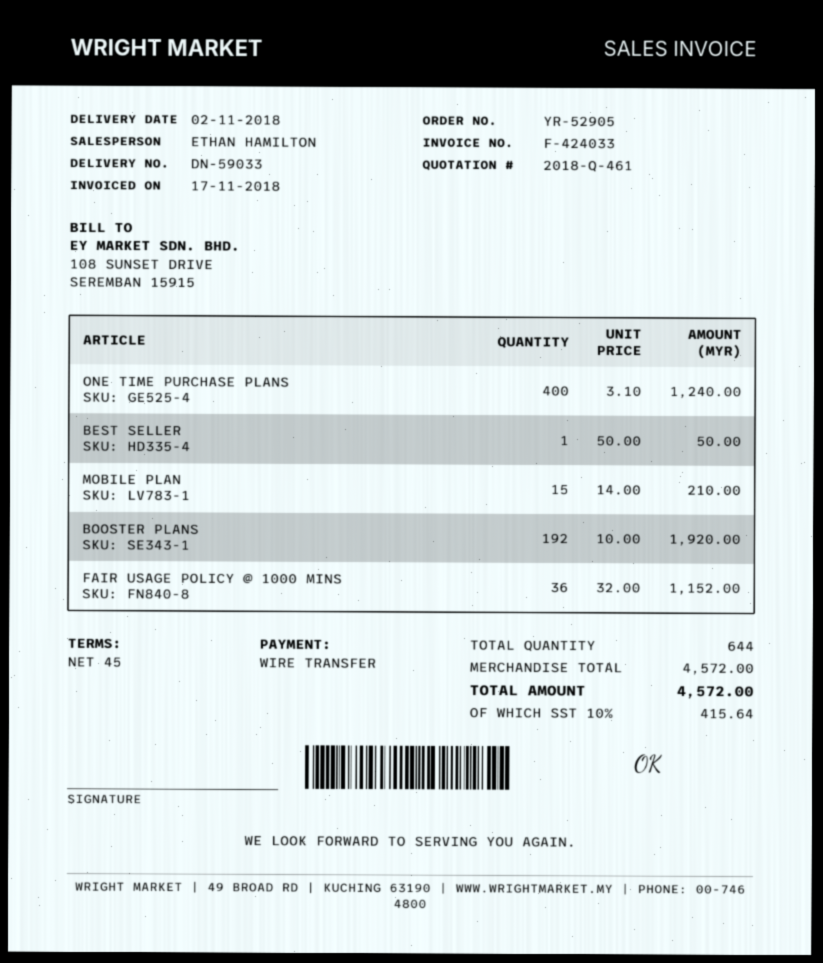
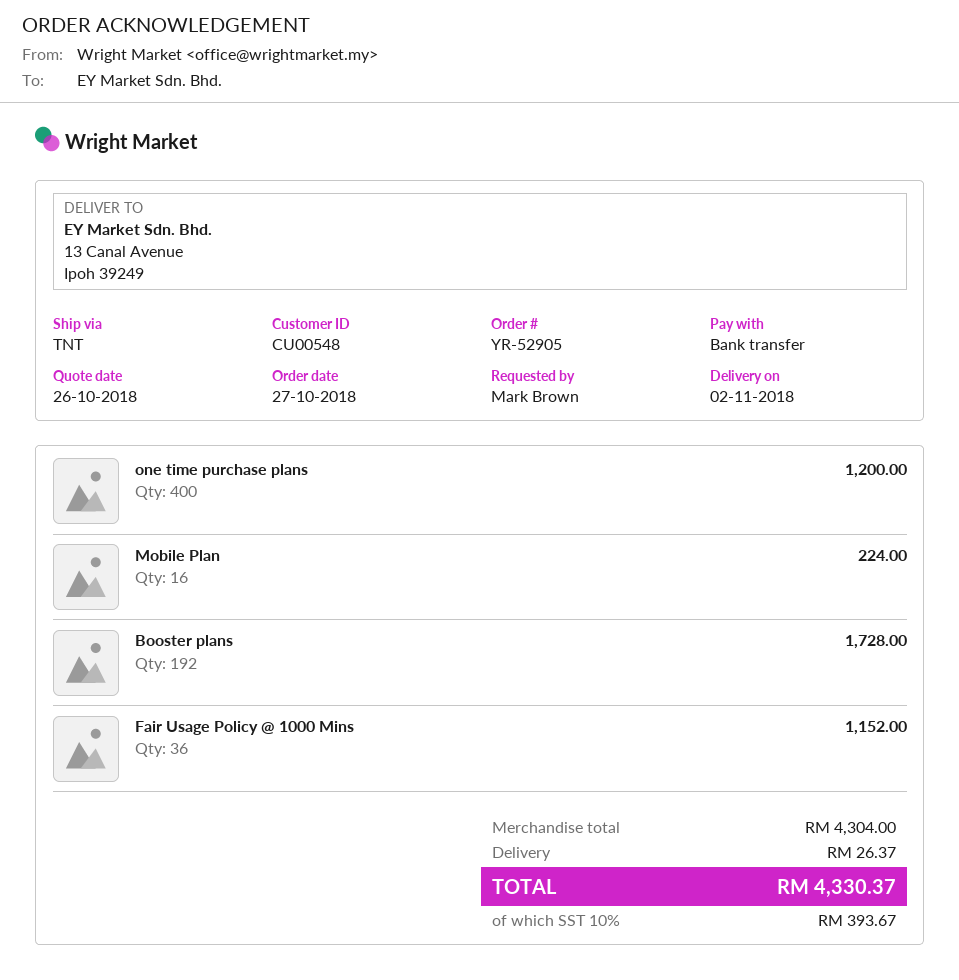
ONE TIME PURCHASE PLANS: 400 for 1240.00 -> 400 for 1200.00
BEST SELLER: 1 for 50.00 -> none
MOBILE PLAN: 15 for 210.00 -> 16 for 224.00
BOOSTER PLANS: 192 for 1920.00 -> 192 for 1728.00
subtotal: 4572.00 -> 4304.00
shipping: none -> 26.37
tax: 10% = 415.64 -> 10% = 393.67
total: 4572.00 -> 4330.37

